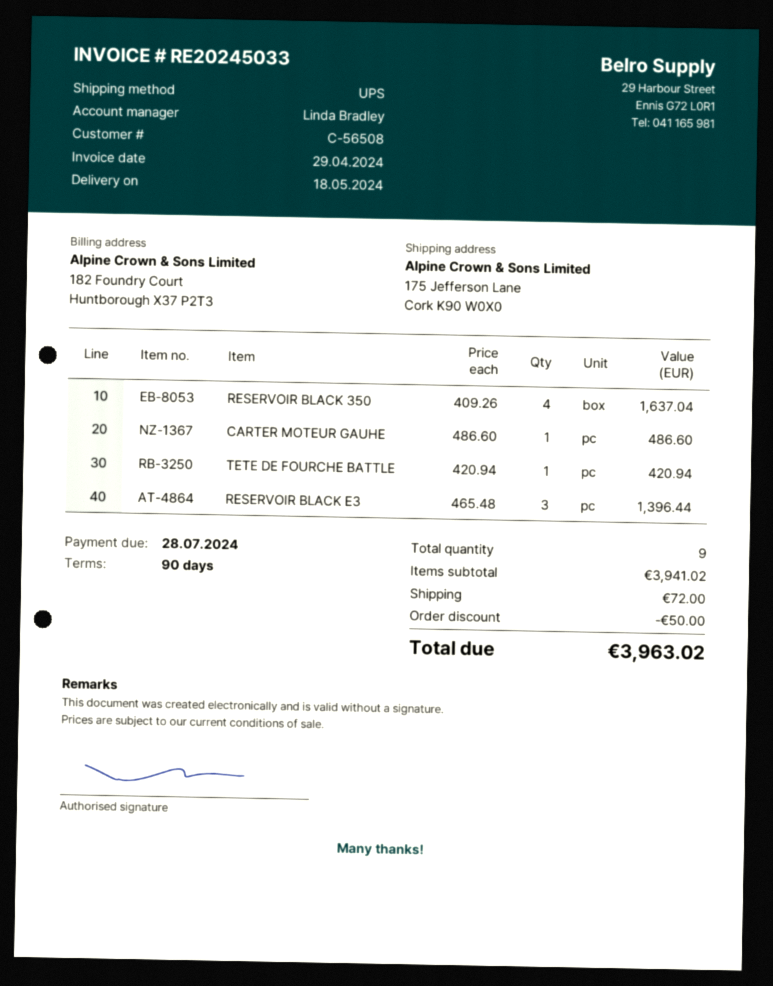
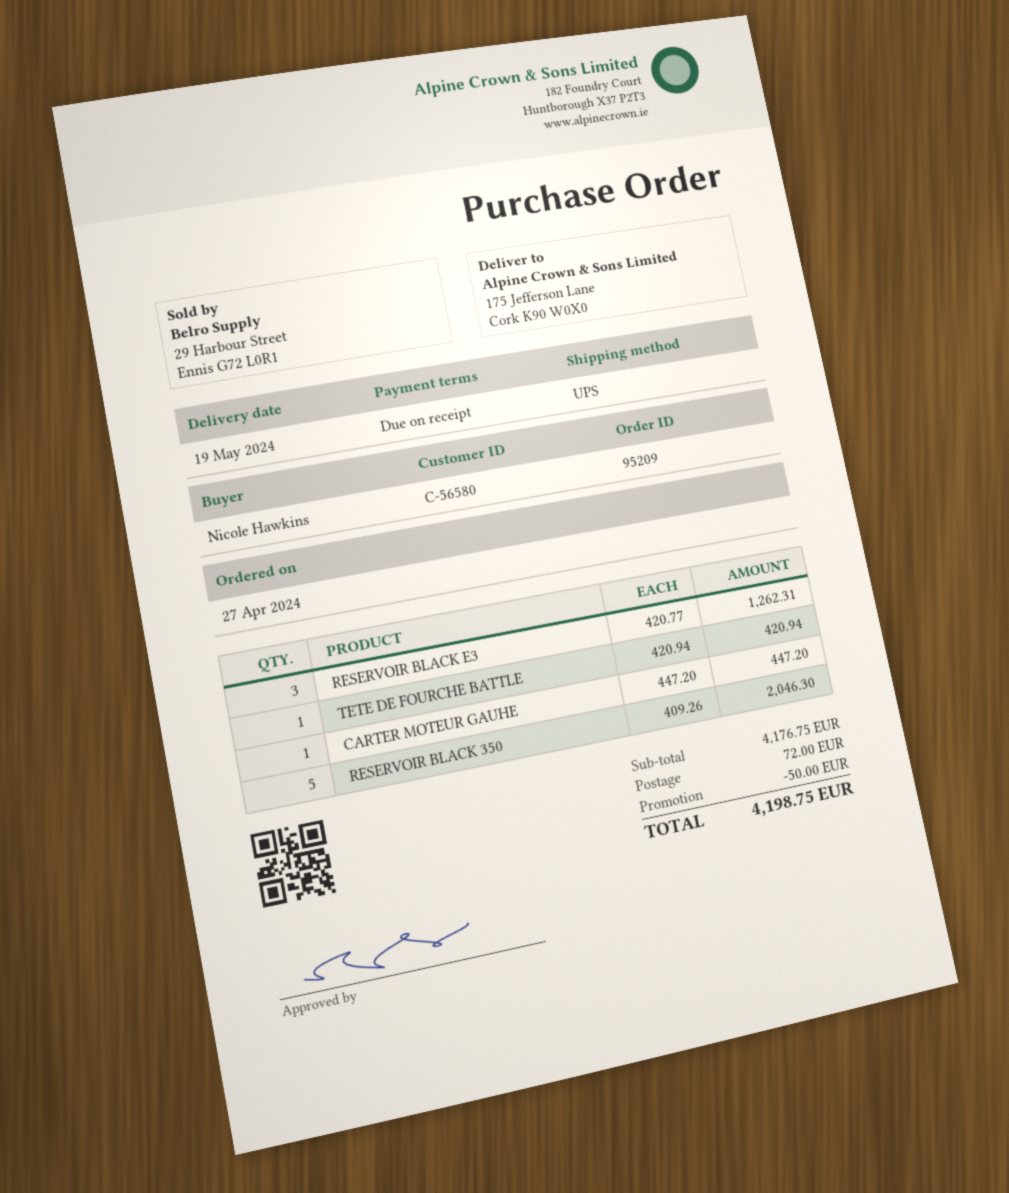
delivery date: 2024-05-18 -> 2024-05-19
payment terms: 90 days -> on receipt
customer number: C-56508 -> C-56580
RESERVOIR BLACK 350: 4 x 409.26 = 1637.04 -> 5 x 409.26 = 2046.30
CARTER MOTEUR GAUHE: 1 x 486.60 = 486.60 -> 1 x 447.20 = 447.20
RESERVOIR BLACK E3: 3 x 465.48 = 1396.44 -> 3 x 420.77 = 1262.31
subtotal: 3941.02 -> 4176.75
total: 3963.02 -> 4198.75

